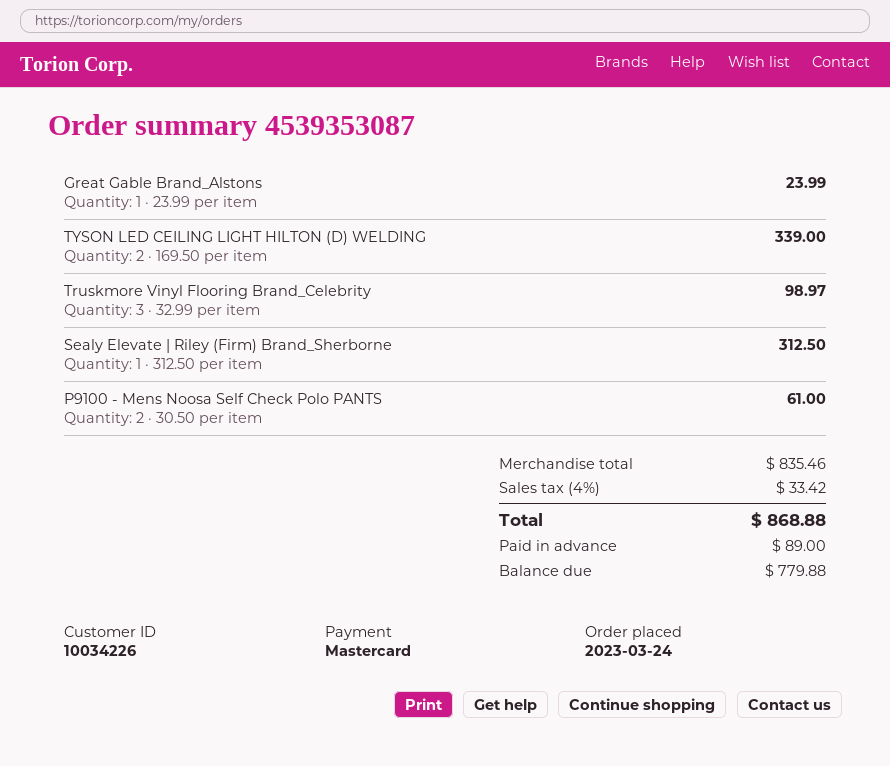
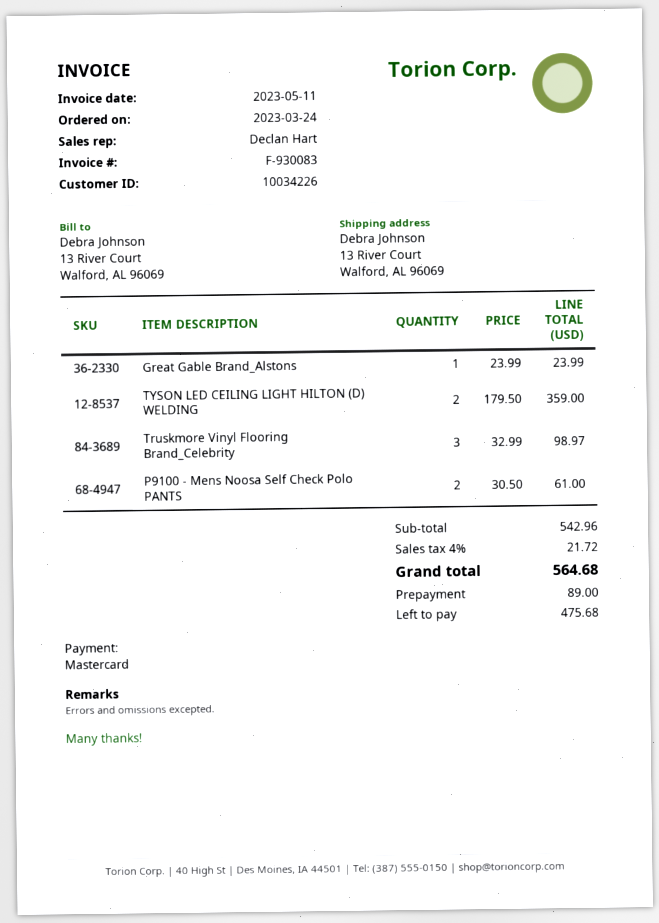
TYSON LED CEILING LIGHT HILTON (D) WELDING: 2 x 169.50 = 339.00 -> 2 x 179.50 = 359.00
Sealy Elevate | Riley (Firm) Brand_Sherborne: 1 x 312.50 = 312.50 -> none
subtotal: 835.46 -> 542.96
tax: 4% = 33.42 -> 4% = 21.72
total: 868.88 -> 564.68
balance: 779.88 -> 475.68

